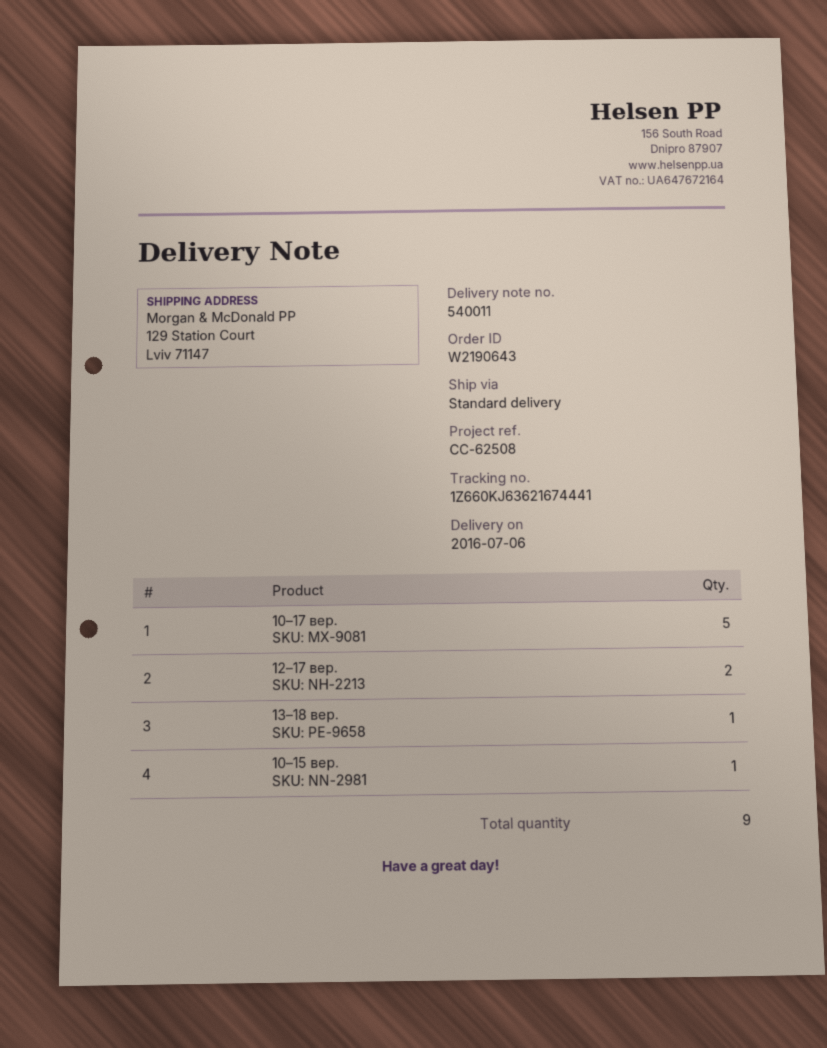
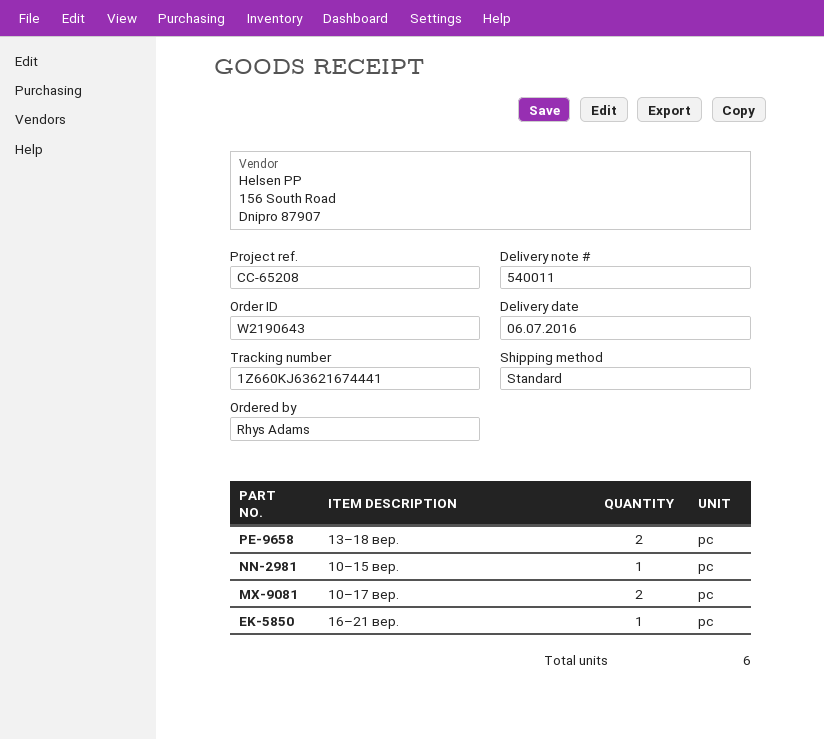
reference: CC-62508 -> CC-65208
10–17 вер.: 5 -> 2
12–17 вер.: 2 -> none
13–18 вер.: 1 -> 2
16–21 вер.: none -> 1
total quantity: 9 -> 6

